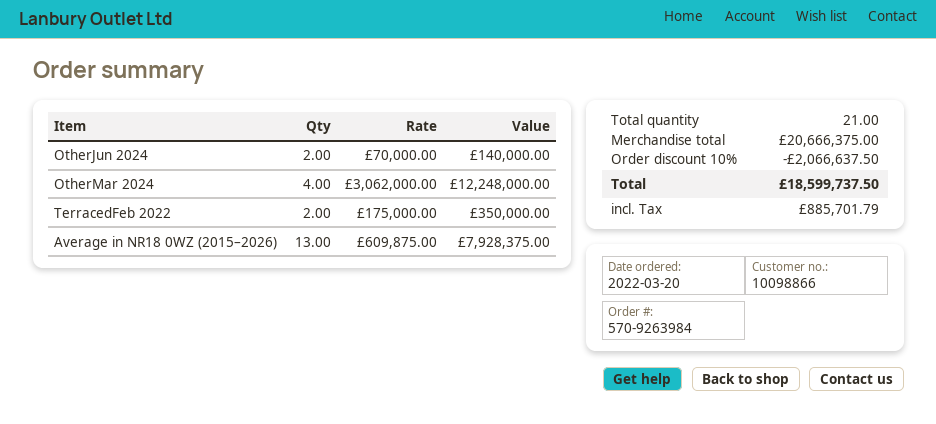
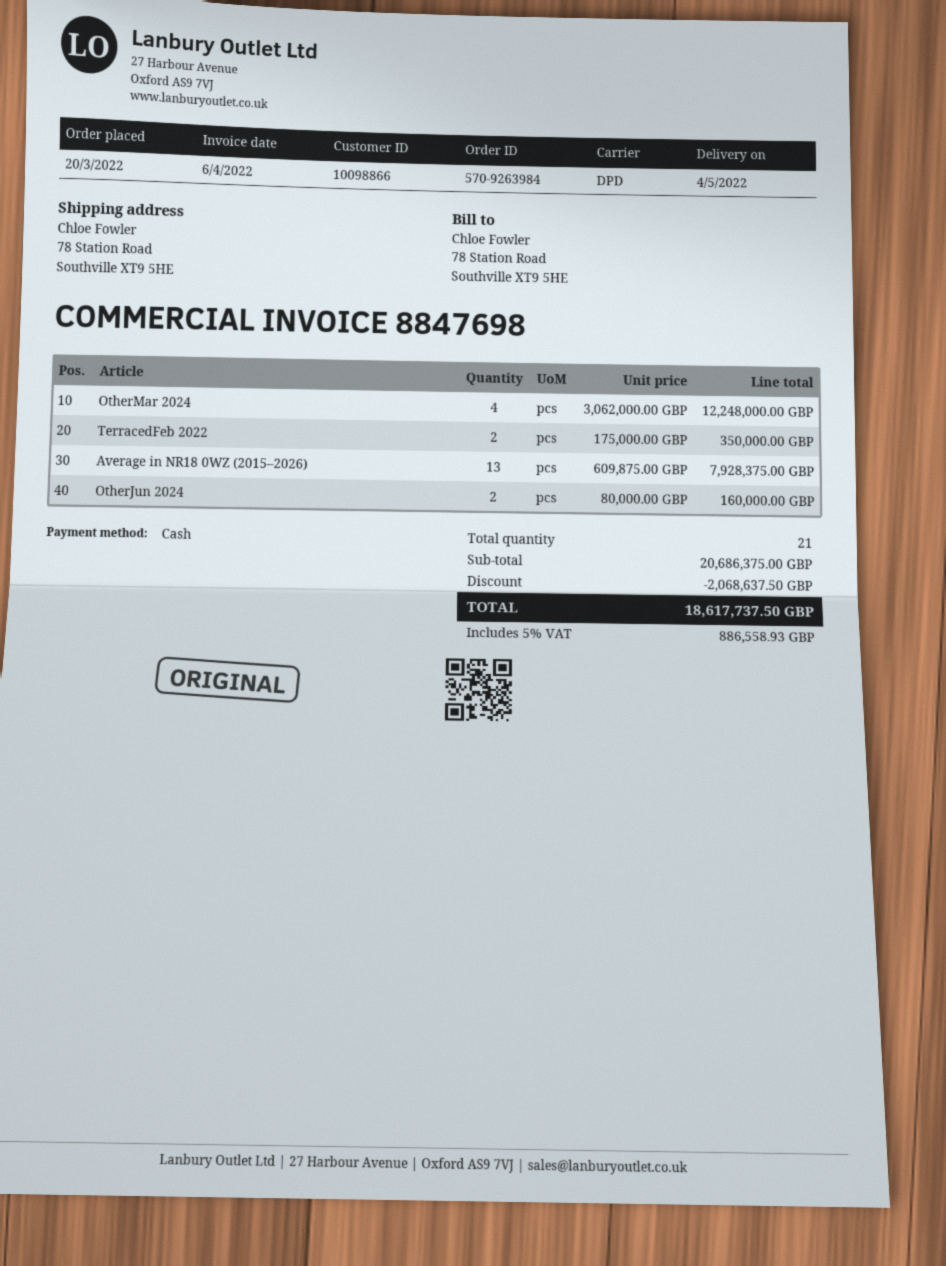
OtherJun 2024: 2 x 70000.00 = 140000.00 -> 2 x 80000.00 = 160000.00
subtotal: 20666375.00 -> 20686375.00
discount: 2066637.50 -> 2068637.50
tax: 885701.79 -> 886558.93
total: 18599737.50 -> 18617737.50

